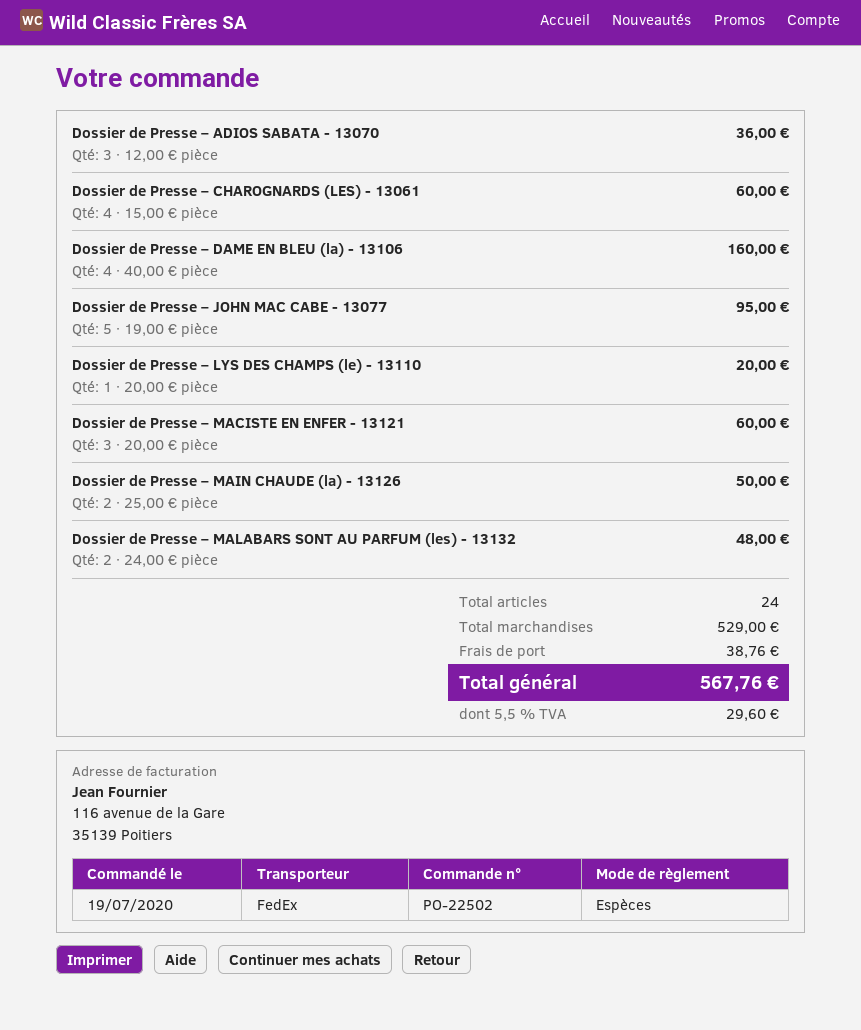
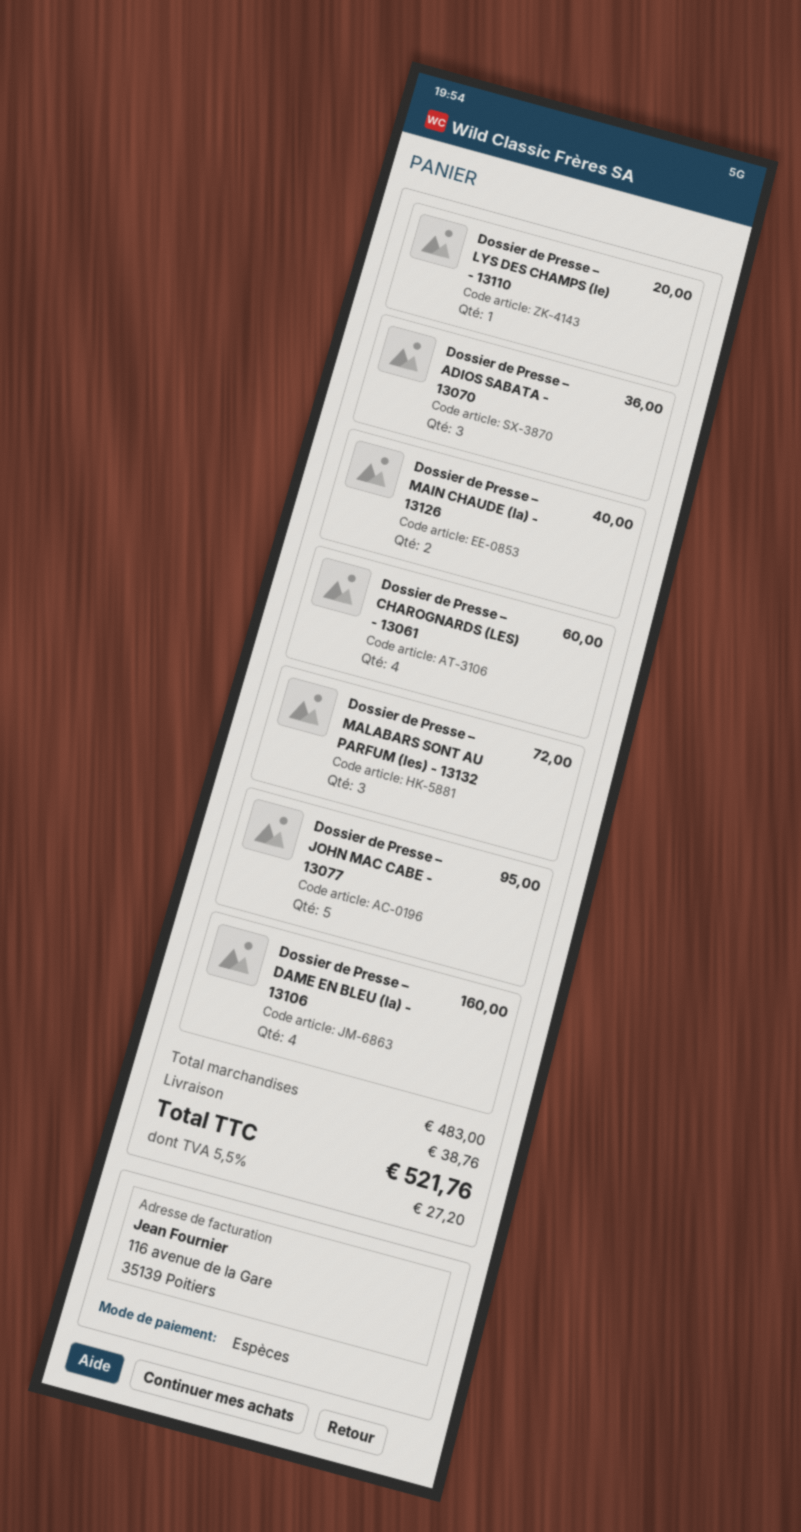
Dossier de Presse – MACISTE EN ENFER - 13121: 3 for 60.00 -> none
Dossier de Presse – MAIN CHAUDE (la) - 13126: 2 for 50.00 -> 2 for 40.00
Dossier de Presse – MALABARS SONT AU PARFUM (les) - 13132: 2 for 48.00 -> 3 for 72.00
subtotal: 529.00 -> 483.00
tax: 5.5% = 29.60 -> 5.5% = 27.20
total: 567.76 -> 521.76

